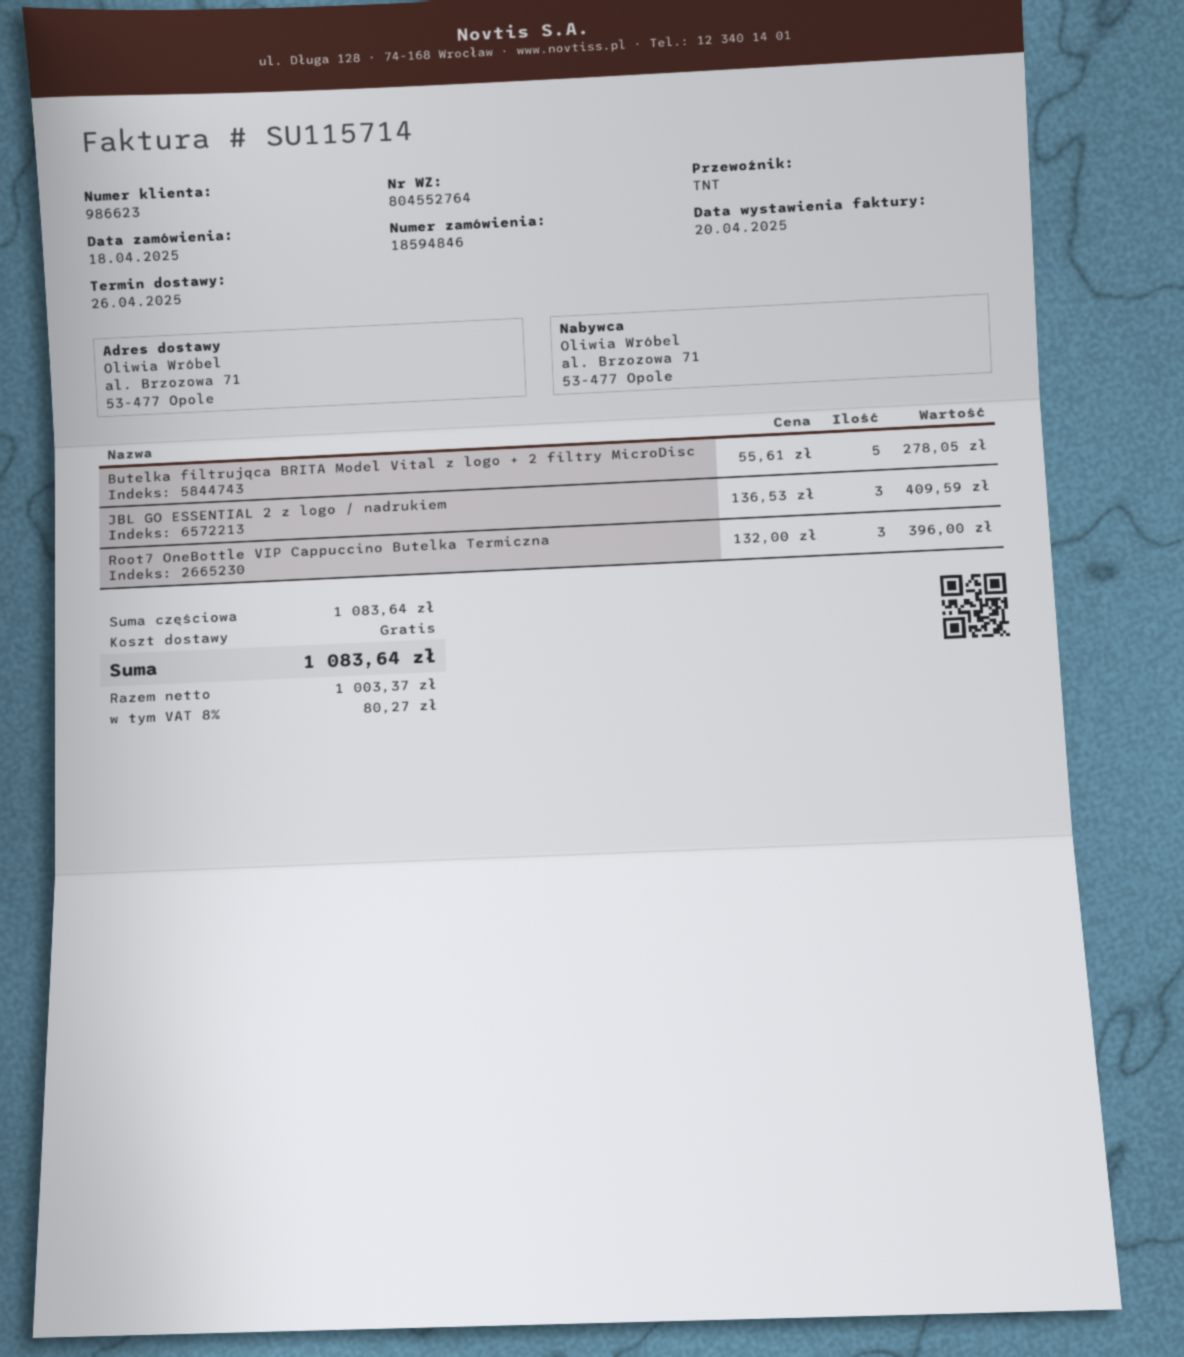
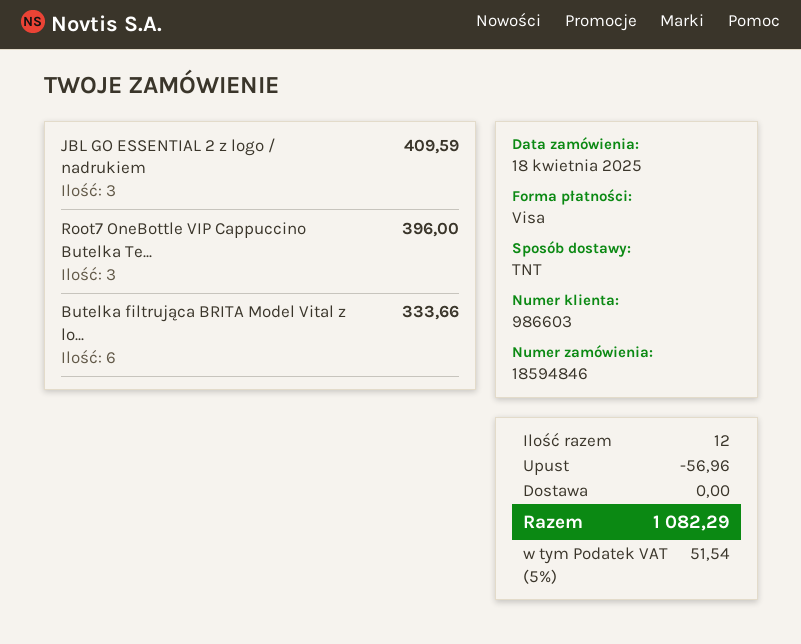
customer number: 986623 -> 986603
Butelka filtrująca BRITA Model Vital z logo + 2 filtry MicroDisc: 5 for 278.05 -> 6 for 333.66
discount: none -> 56.96
tax: 8% = 80.27 -> 5% = 51.54
total: 1083.64 -> 1082.29

